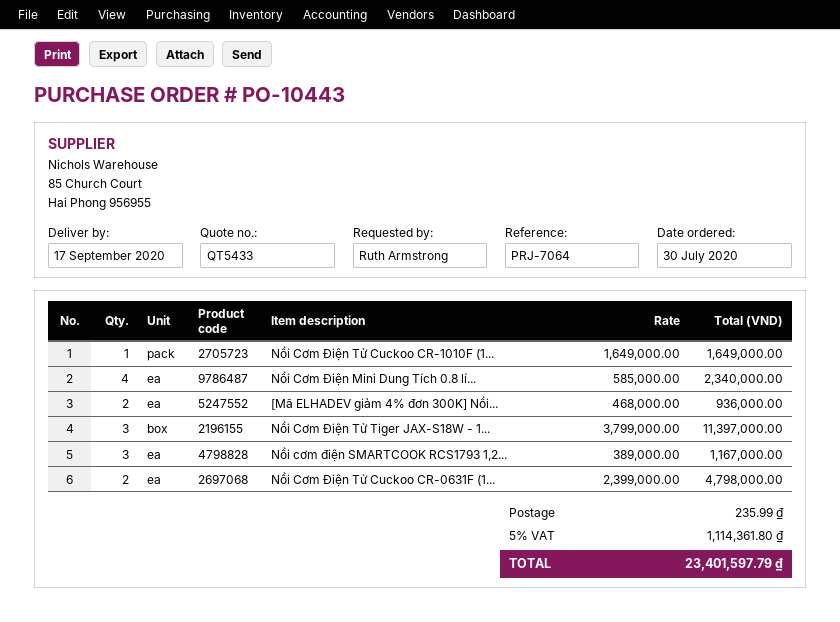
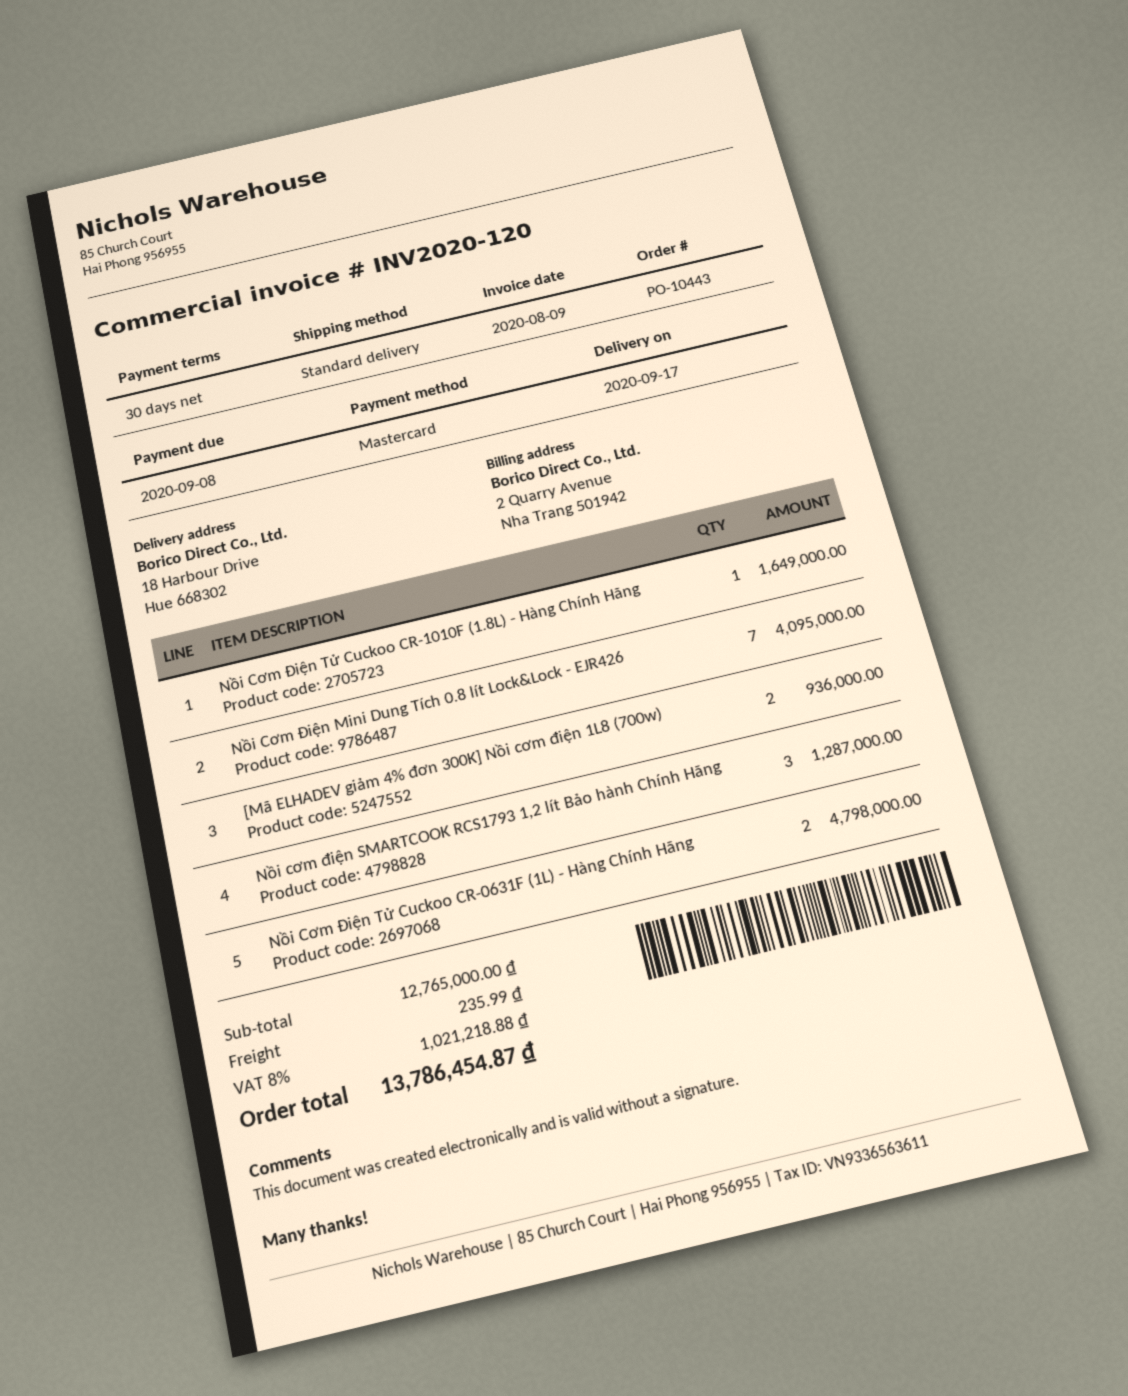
Nồi Cơm Điện Mini Dung Tích 0.8 lí...: 4 for 2340000.00 -> 7 for 4095000.00
Nồi Cơm Điện Tử Tiger JAX-S18W - 1...: 3 for 11397000.00 -> none
Nồi cơm điện SMARTCOOK RCS1793 1,2...: 3 for 1167000.00 -> 3 for 1287000.00
tax: 5% = 1114361.80 -> 8% = 1021218.88
total: 23401597.79 -> 13786454.87

